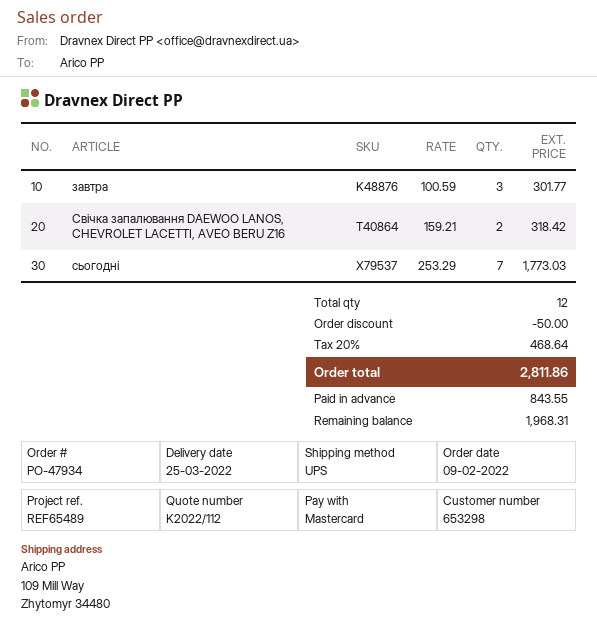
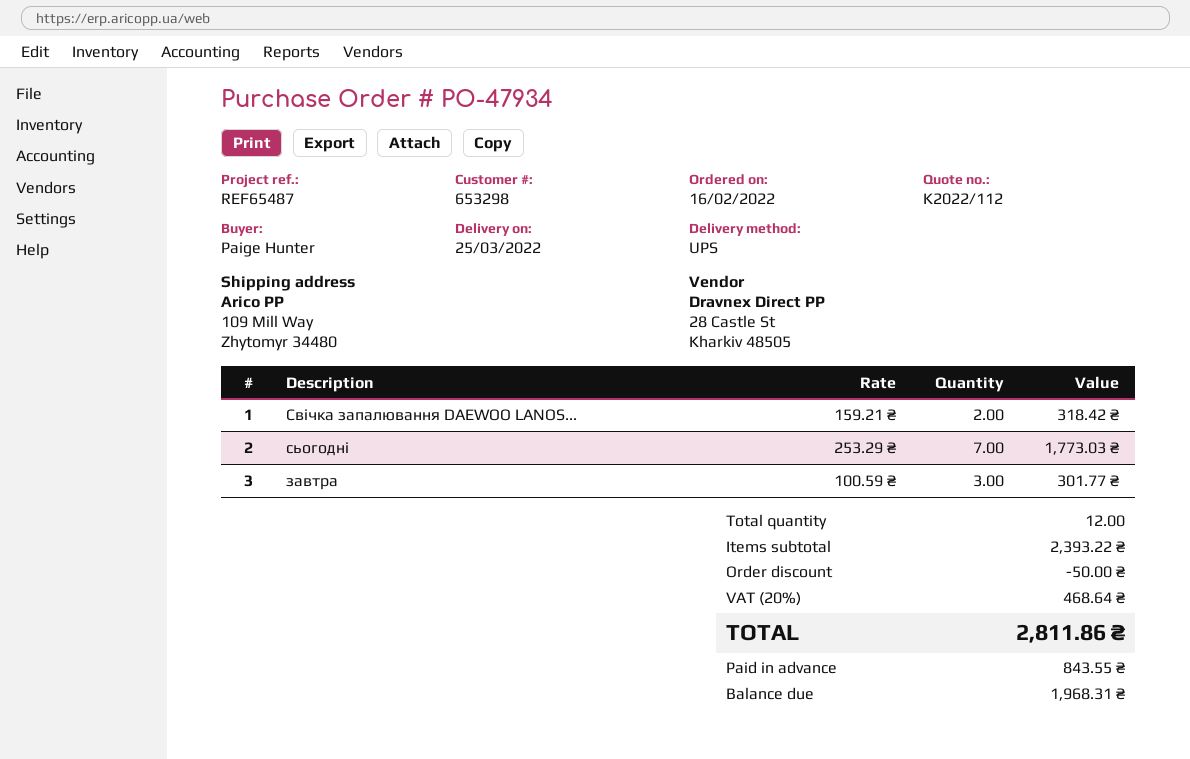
order date: 2022-02-09 -> 2022-02-16
reference: REF65489 -> REF65487

